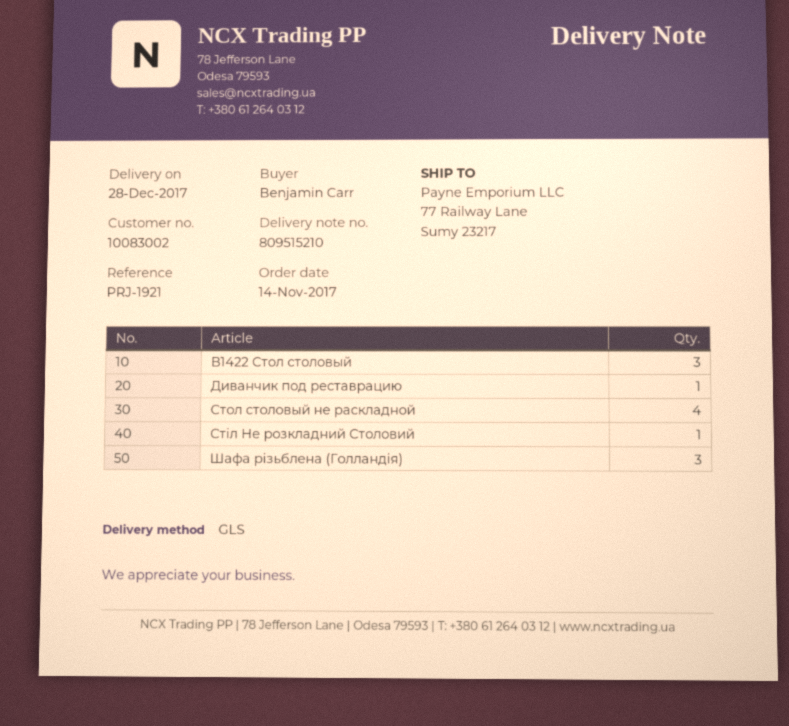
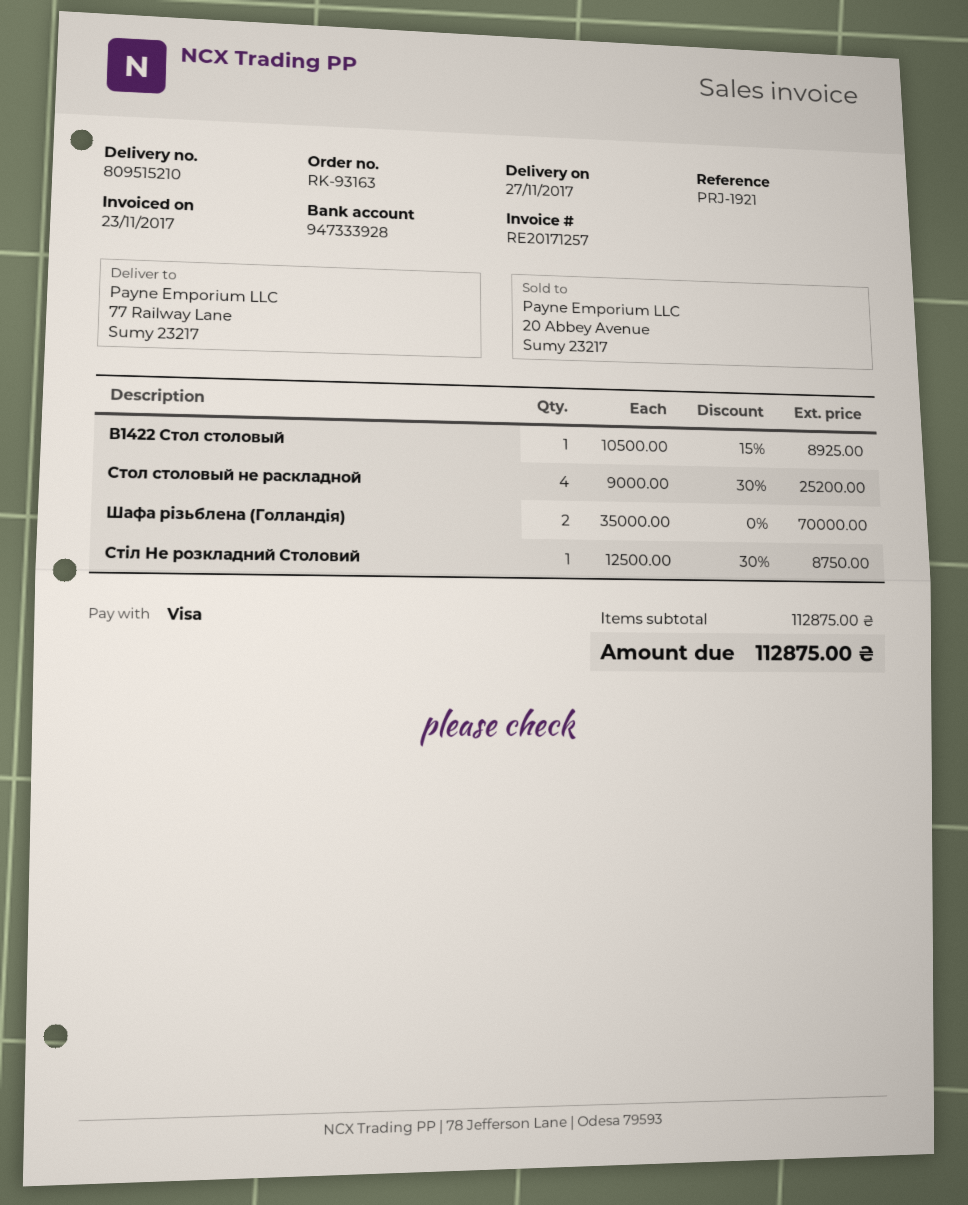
delivery date: 2017-12-28 -> 2017-11-27
В1422 Стол столовый: 3 -> 1
Диванчик под реставрацию: 1 -> none
Шафа різьблена (Голландія): 3 -> 2

